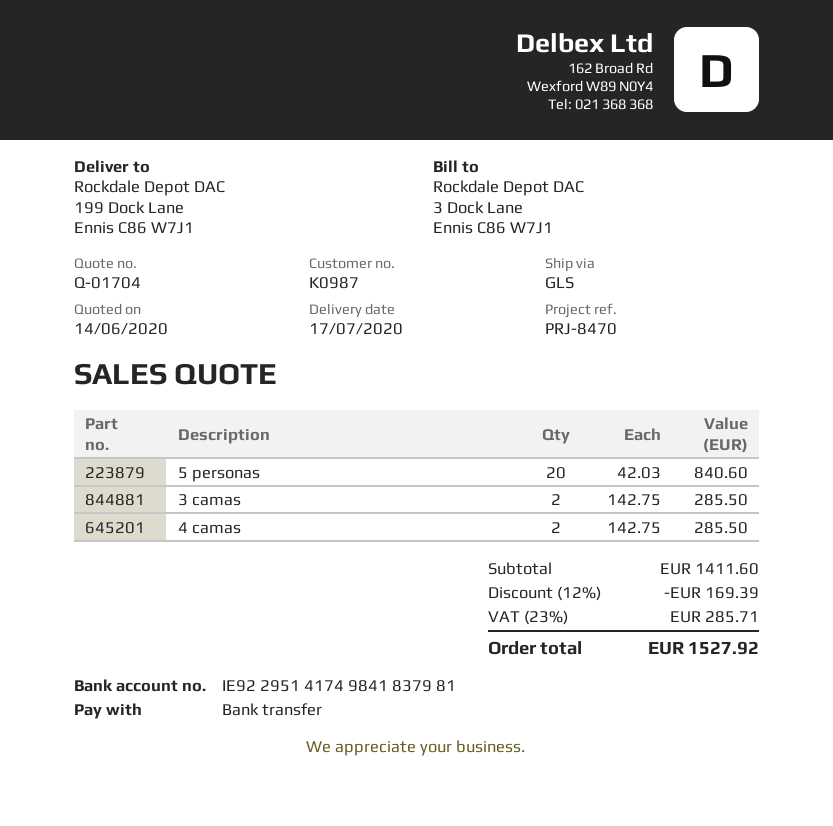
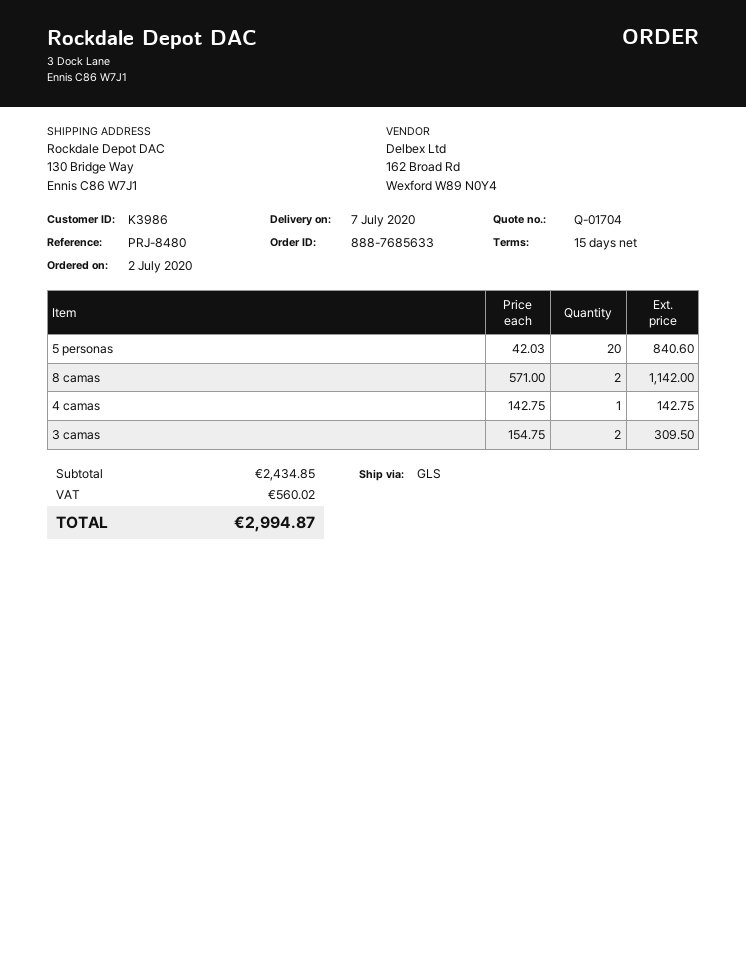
delivery date: 2020-07-17 -> 2020-07-07
customer number: K0987 -> K3986
reference: PRJ-8470 -> PRJ-8480
ship to: 199 Dock Lane, Ennis C86 W7J1 -> 130 Bridge Way, Ennis C86 W7J1
3 camas: 2 x 142.75 = 285.50 -> 2 x 154.75 = 309.50
4 camas: 2 x 142.75 = 285.50 -> 1 x 142.75 = 142.75
8 camas: none -> 2 x 571.00 = 1142.00
subtotal: 1411.60 -> 2434.85
discount: 12% = 169.39 -> none
tax: 285.71 -> 560.02
total: 1527.92 -> 2994.87

